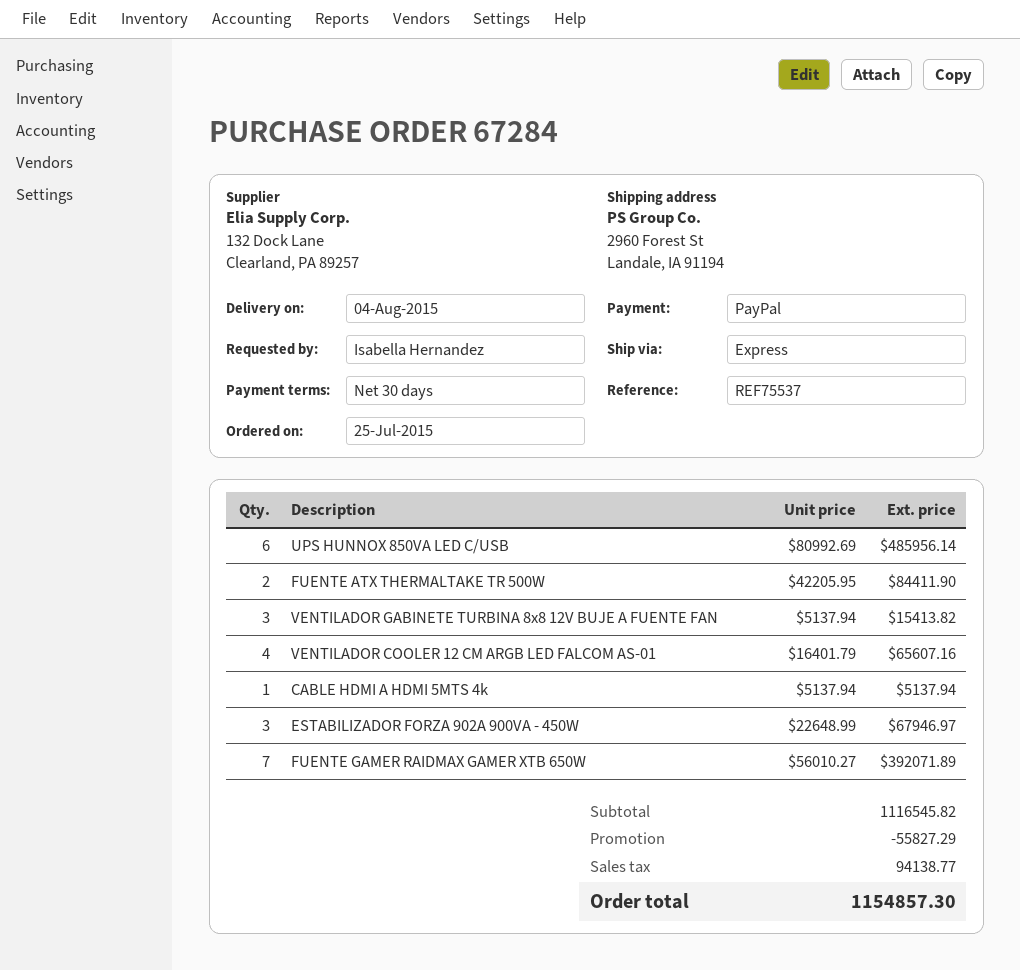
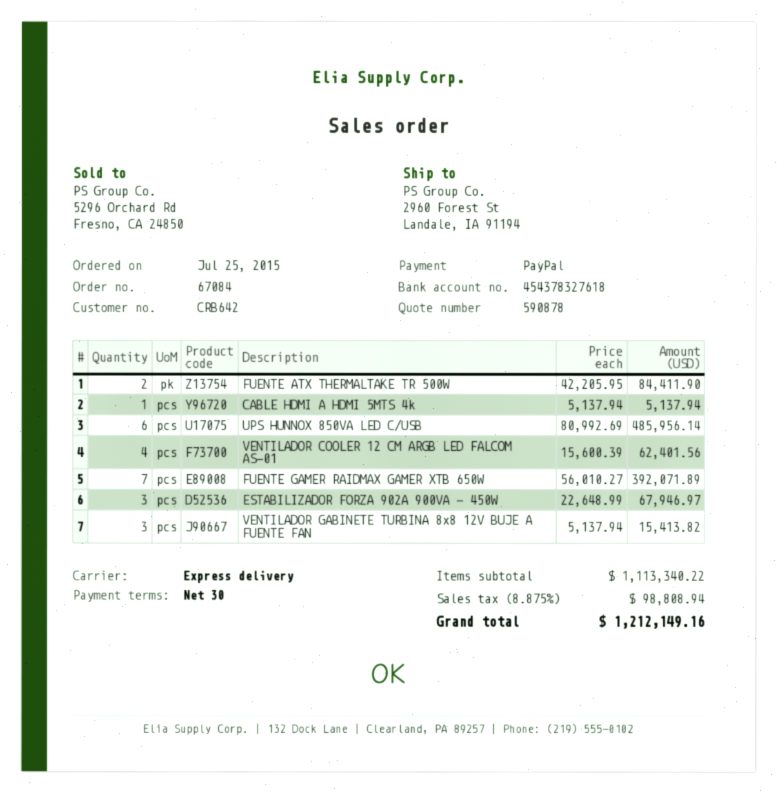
order number: 67284 -> 67084
VENTILADOR COOLER 12 CM ARGB LED FALCOM AS-01: 4 x 16401.79 = 65607.16 -> 4 x 15600.39 = 62401.56
subtotal: 1116545.82 -> 1113340.22
discount: 55827.29 -> none
tax: 94138.77 -> 98808.94
total: 1154857.30 -> 1212149.16

